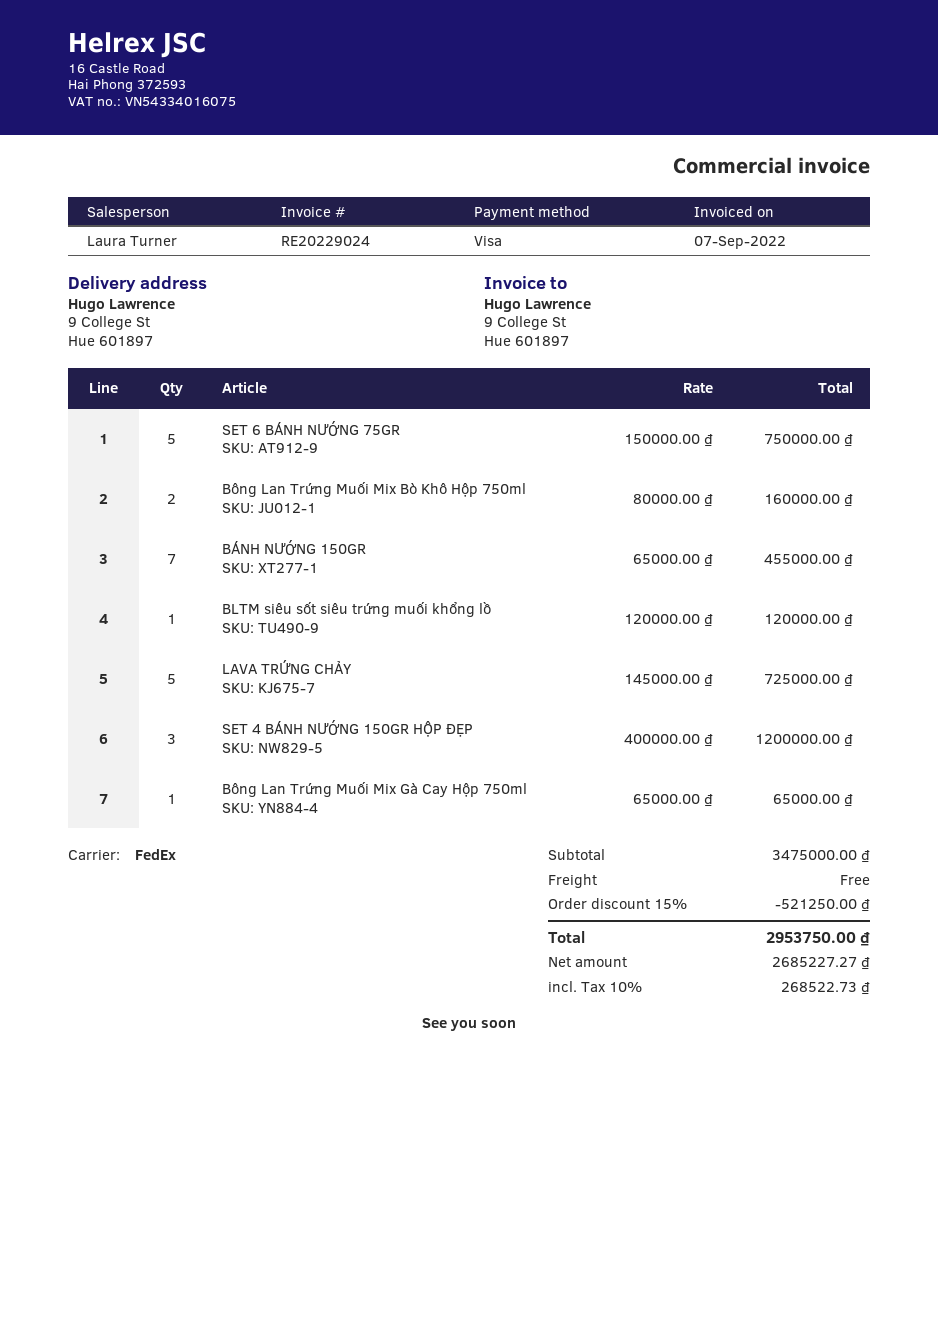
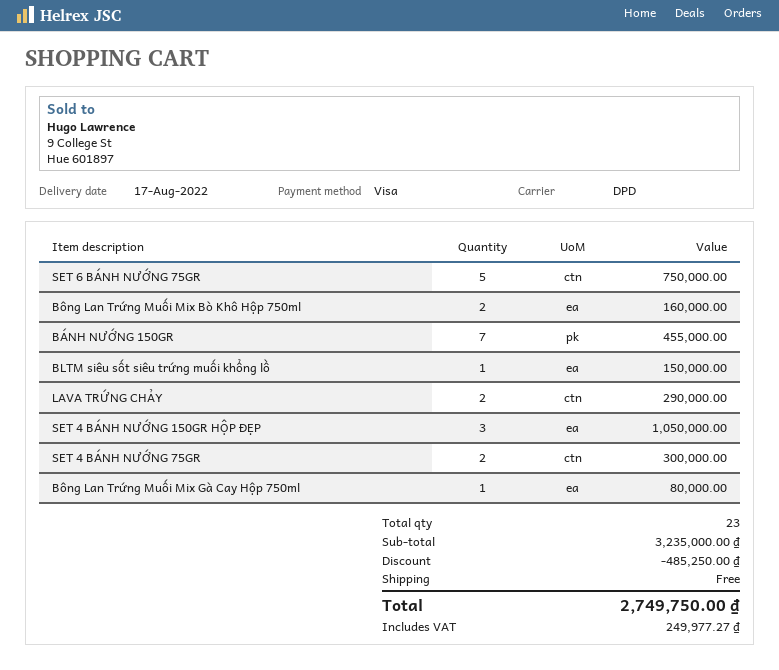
shipping method: FedEx -> DPD
BLTM siêu sốt siêu trứng muối khổng lồ: 1 for 120000.00 -> 1 for 150000.00
LAVA TRỨNG CHẢY: 5 for 725000.00 -> 2 for 290000.00
SET 4 BÁNH NƯỚNG 150GR HỘP ĐẸP: 3 for 1200000.00 -> 3 for 1050000.00
Bông Lan Trứng Muối Mix Gà Cay Hộp 750ml: 1 for 65000.00 -> 1 for 80000.00
SET 4 BÁNH NƯỚNG 75GR: none -> 2 for 300000.00
subtotal: 3475000.00 -> 3235000.00
discount: 521250.00 -> 485250.00
tax: 268522.73 -> 249977.27
total: 2953750.00 -> 2749750.00

